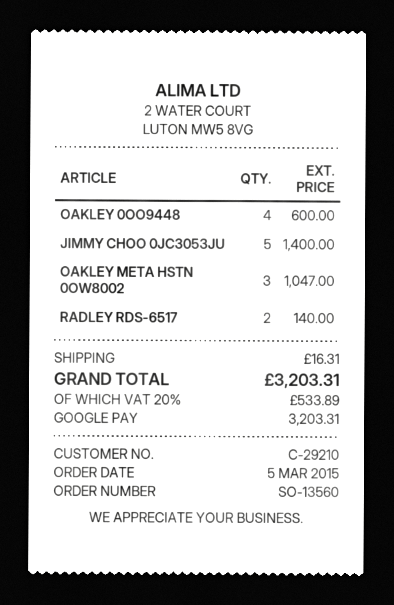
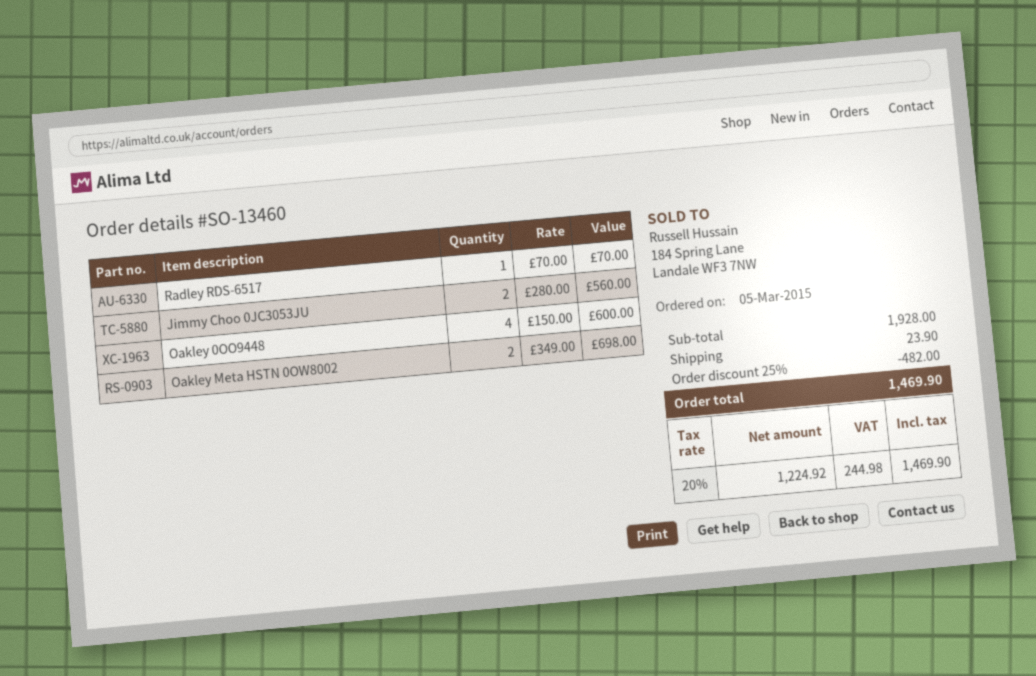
order number: SO-13560 -> SO-13460
JIMMY CHOO 0JC3053JU: 5 for 1400.00 -> 2 for 560.00
OAKLEY META HSTN 0OW8002: 3 for 1047.00 -> 2 for 698.00
RADLEY RDS-6517: 2 for 140.00 -> 1 for 70.00
discount: none -> 25% = 482.00
shipping: 16.31 -> 23.90
tax: 20% = 533.89 -> 20% = 244.98
total: 3203.31 -> 1469.90

